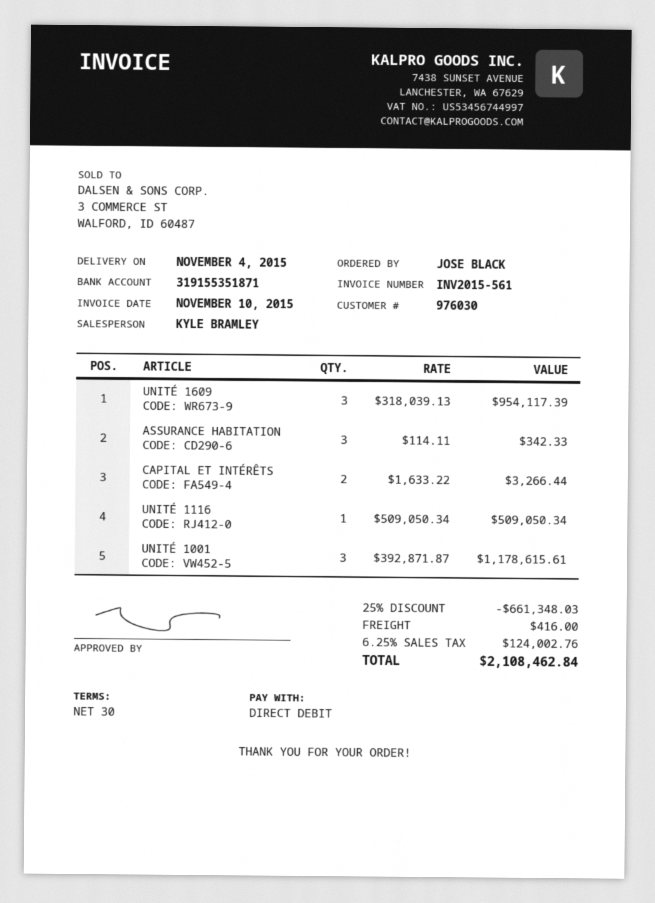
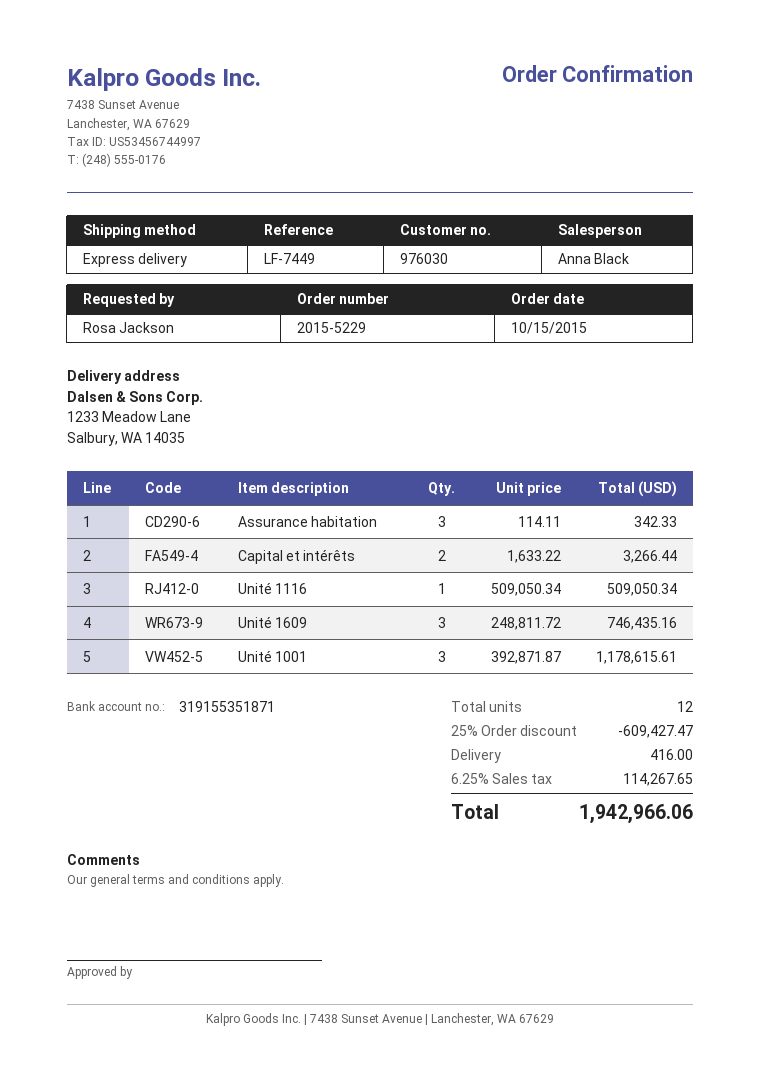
ordered by: JOSE BLACK -> Rosa Jackson
sales rep: KYLE BRAMLEY -> Anna Black
UNITÉ 1609: 3 x 318039.13 = 954117.39 -> 3 x 248811.72 = 746435.16
discount: 25% = 661348.03 -> 25% = 609427.47
tax: 6.25% = 124002.76 -> 6.25% = 114267.65
total: 2108462.84 -> 1942966.06

